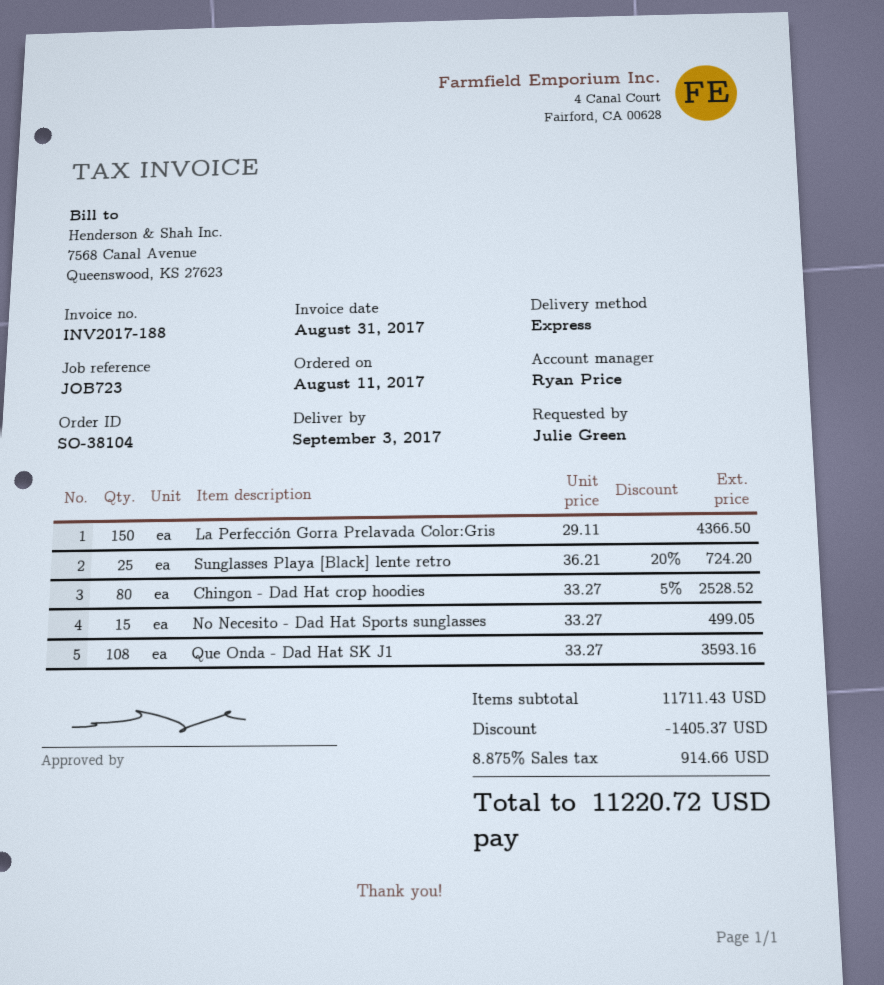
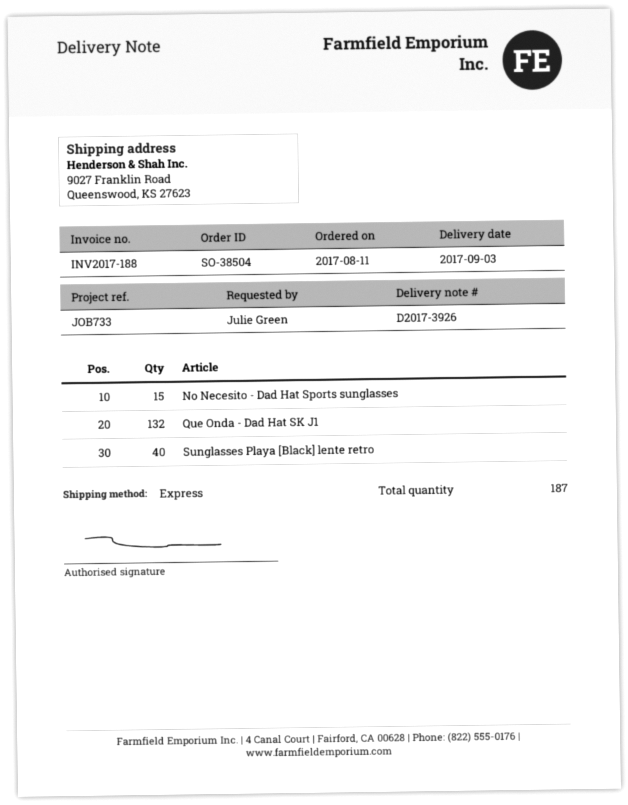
order number: SO-38104 -> SO-38504
reference: JOB723 -> JOB733
La Perfección Gorra Prelavada Color:Gris: 150 -> none
Sunglasses Playa [Black] lente retro: 25 -> 40
Chingon - Dad Hat crop hoodies: 80 -> none
Que Onda - Dad Hat SK J1: 108 -> 132

